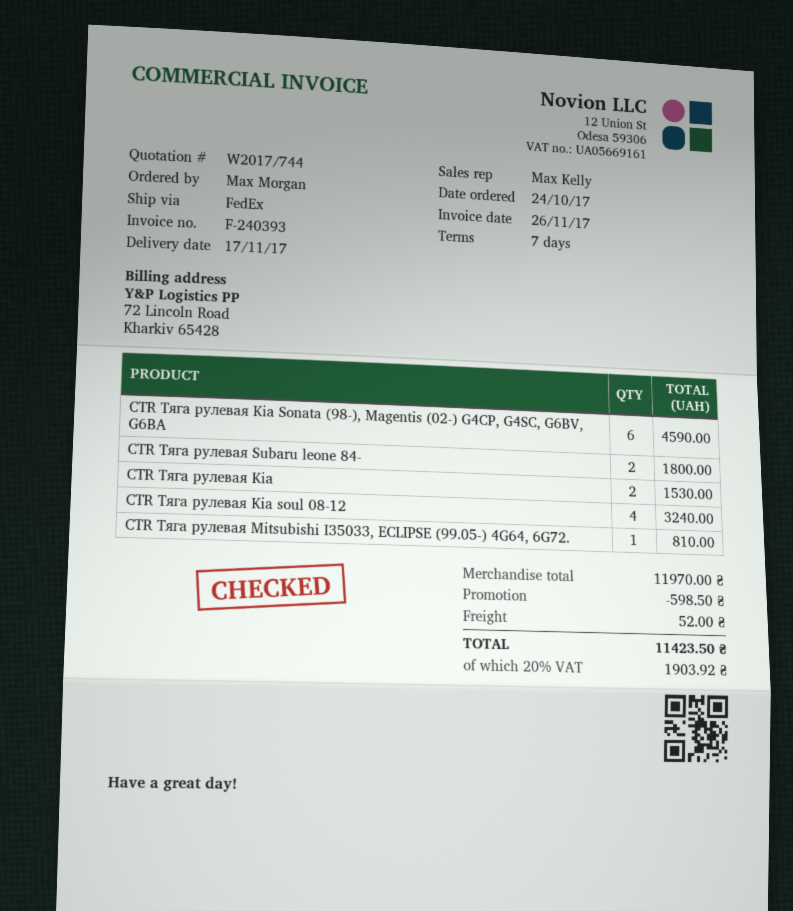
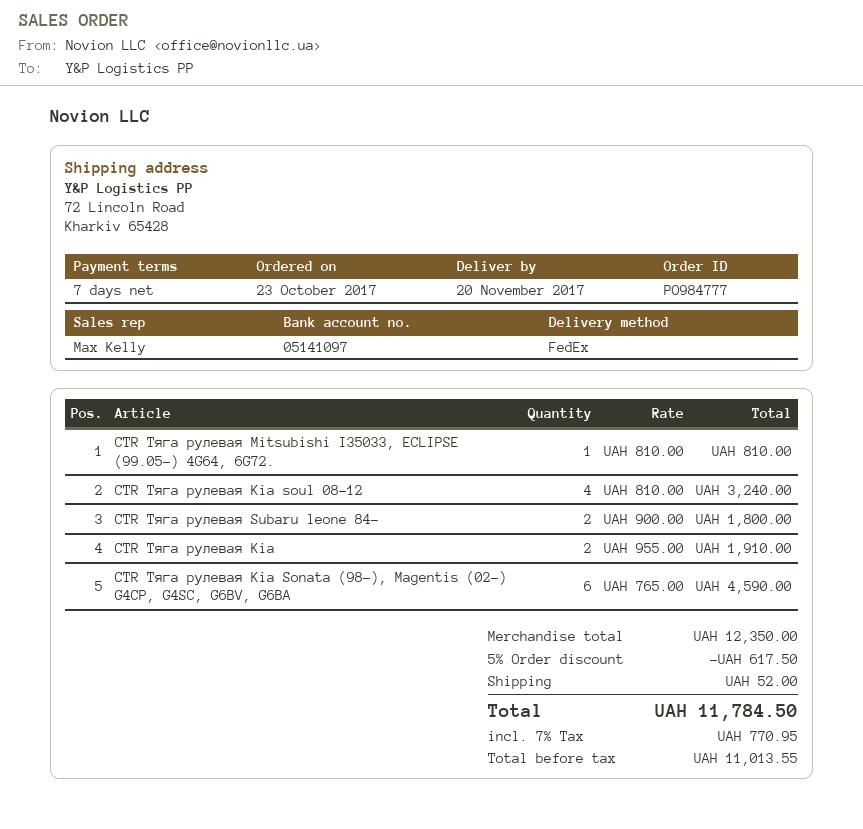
order date: 2017-10-24 -> 2017-10-23
delivery date: 2017-11-17 -> 2017-11-20
CTR Тяга рулевая Kia: 2 for 1530.00 -> 2 for 1910.00
subtotal: 11970.00 -> 12350.00
discount: 598.50 -> 617.50
tax: 20% = 1903.92 -> 7% = 770.95
total: 11423.50 -> 11784.50

